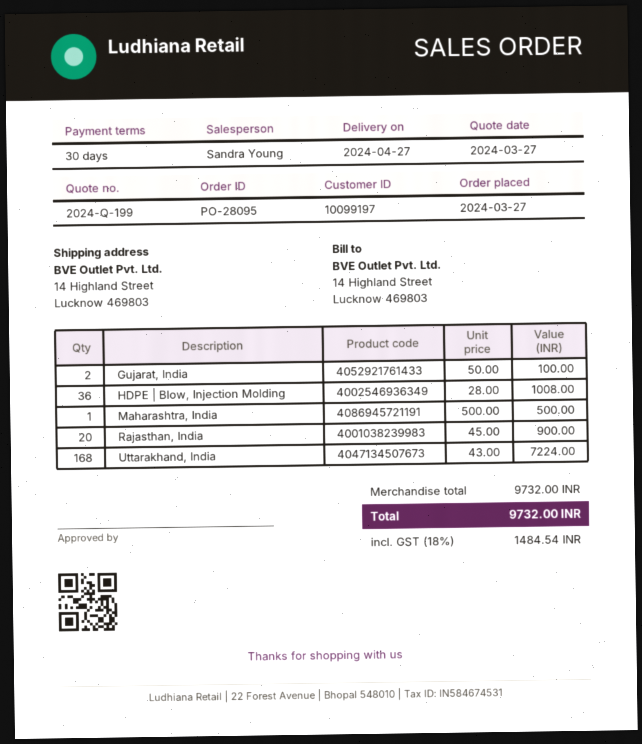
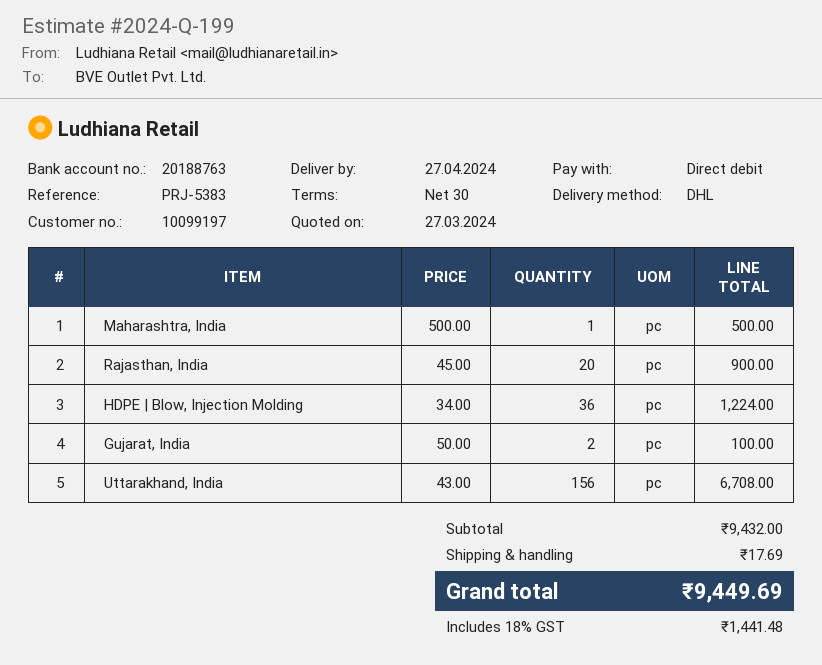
HDPE | Blow, Injection Molding: 36 x 28.00 = 1008.00 -> 36 x 34.00 = 1224.00
Uttarakhand, India: 168 x 43.00 = 7224.00 -> 156 x 43.00 = 6708.00
subtotal: 9732.00 -> 9432.00
shipping: none -> 17.69
tax: 18% = 1484.54 -> 18% = 1441.48
total: 9732.00 -> 9449.69

